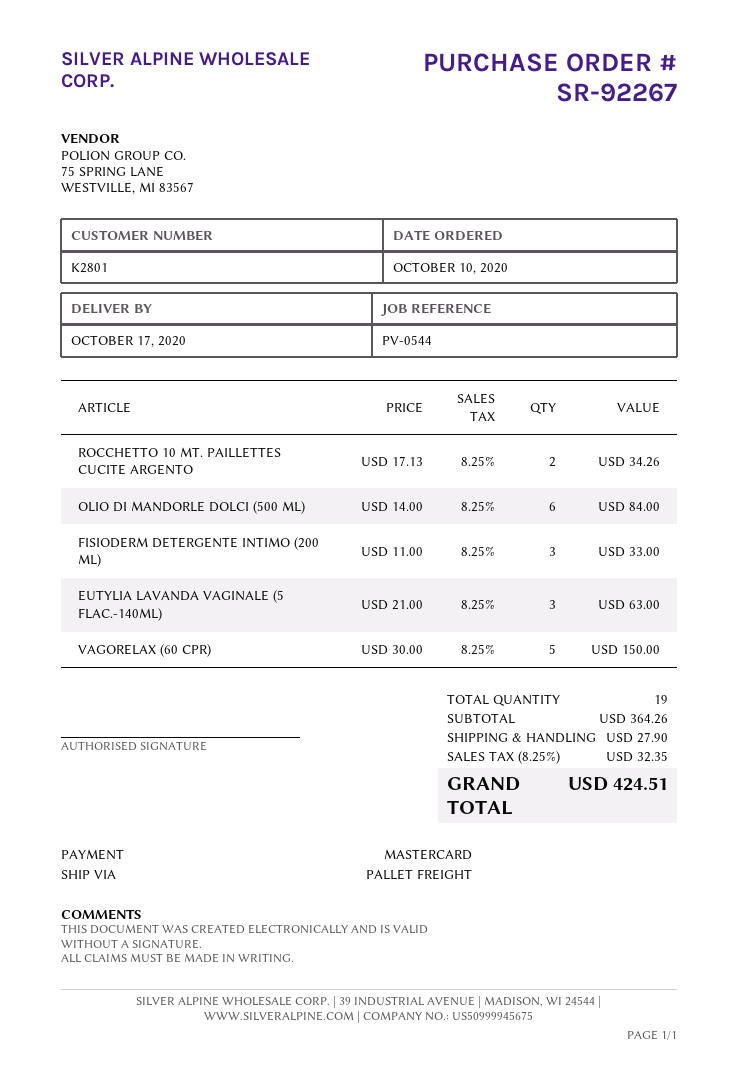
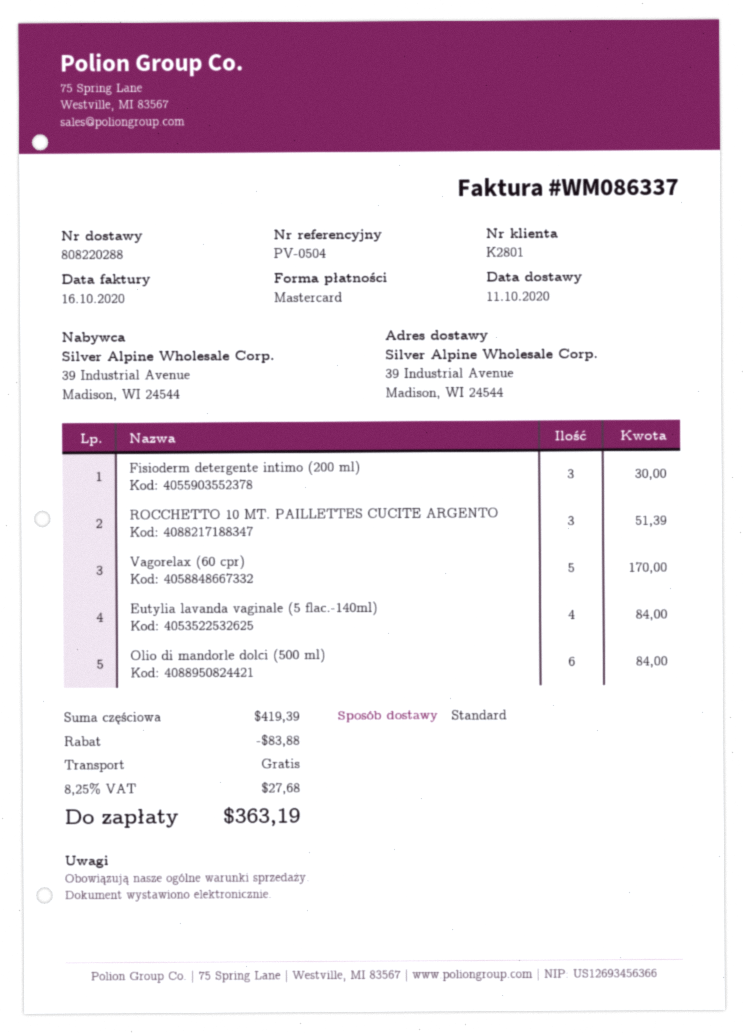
delivery date: 2020-10-17 -> 2020-10-11
reference: PV-0544 -> PV-0504
shipping method: pallet freight -> standard
ROCCHETTO 10 MT. PAILLETTES CUCITE ARGENTO: 2 for 34.26 -> 3 for 51.39
FISIODERM DETERGENTE INTIMO (200 ML): 3 for 33.00 -> 3 for 30.00
EUTYLIA LAVANDA VAGINALE (5 FLAC.-140ML): 3 for 63.00 -> 4 for 84.00
VAGORELAX (60 CPR): 5 for 150.00 -> 5 for 170.00
subtotal: 364.26 -> 419.39
discount: none -> 83.88
shipping: 27.90 -> 0.00
tax: 8.25% = 32.35 -> 8.25% = 27.68
total: 424.51 -> 363.19

